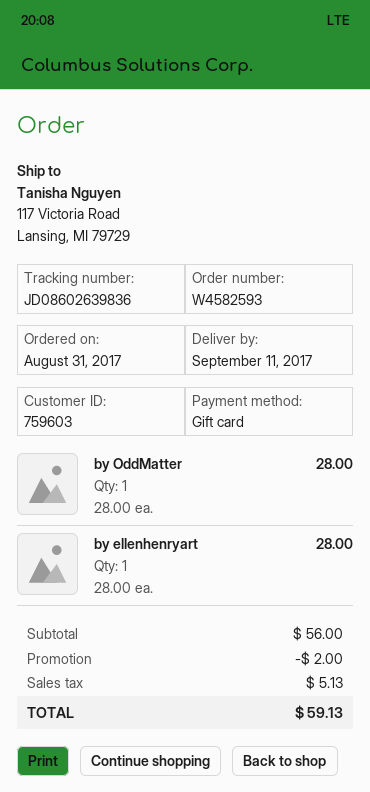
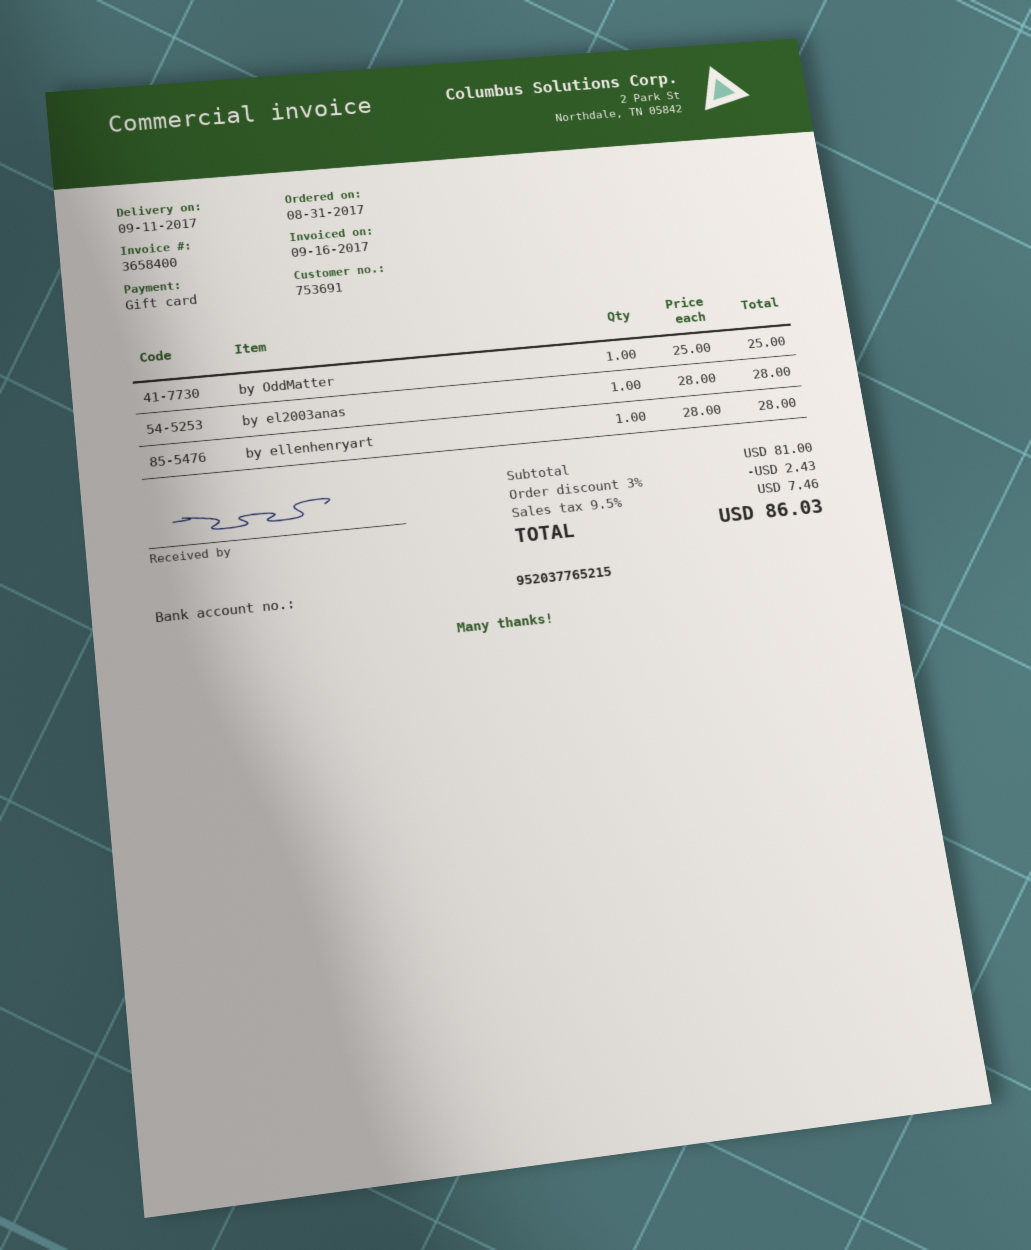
customer number: 759603 -> 753691
by OddMatter: 1 x 28.00 = 28.00 -> 1 x 25.00 = 25.00
by el2003anas: none -> 1 x 28.00 = 28.00
subtotal: 56.00 -> 81.00
discount: 2.00 -> 2.43
tax: 5.13 -> 7.46
total: 59.13 -> 86.03

